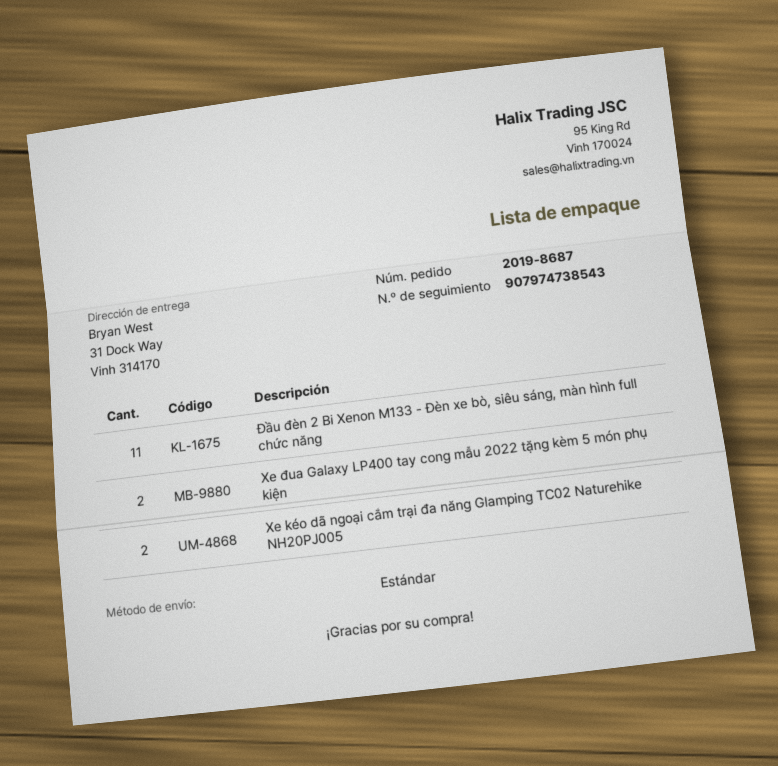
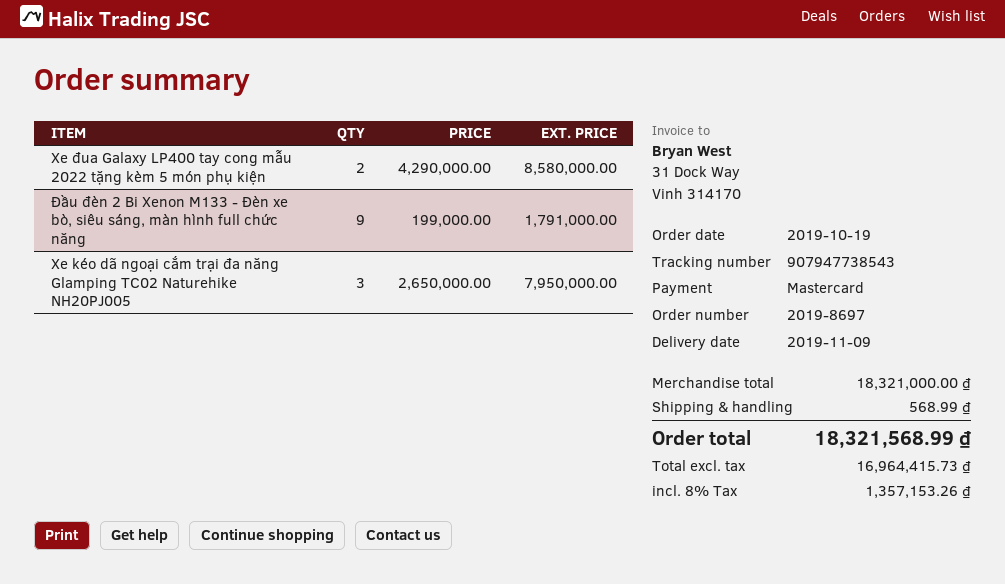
order number: 2019-8687 -> 2019-8697
tracking number: 907974738543 -> 907947738543
Đầu đèn 2 Bi Xenon M133 - Đèn xe bò, siêu sáng, màn hình full chức năng: 11 -> 9
Xe kéo dã ngoại cắm trại đa năng Glamping TC02 Naturehike NH20PJ005: 2 -> 3

